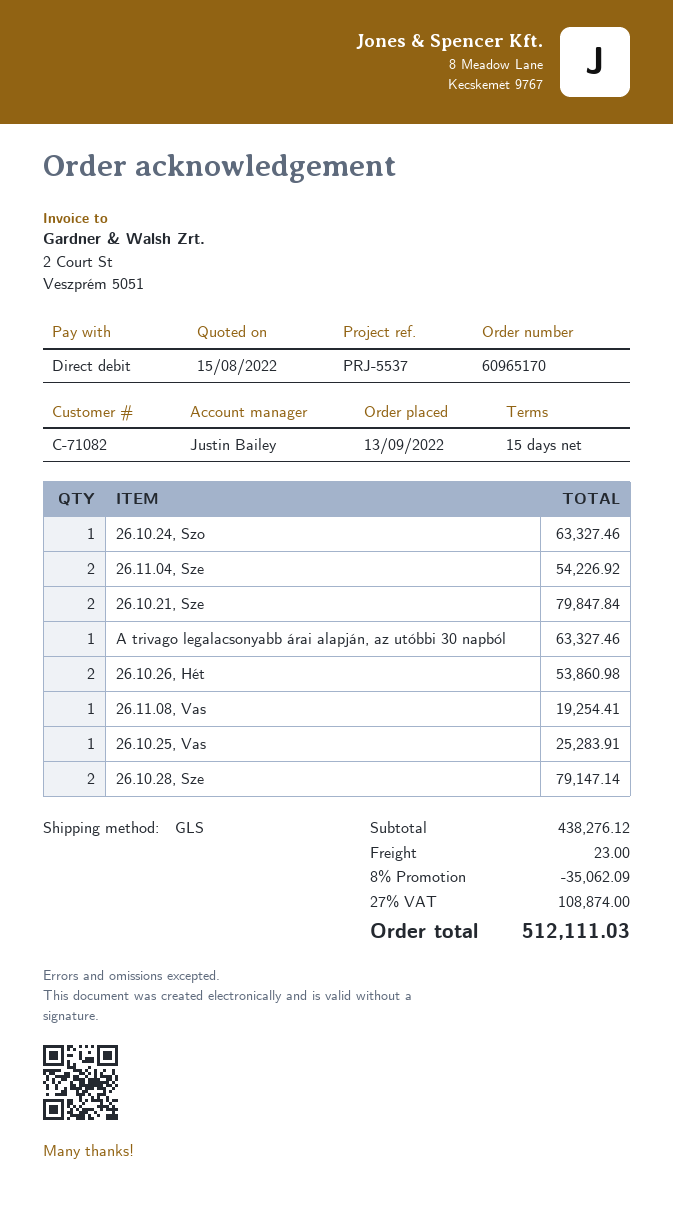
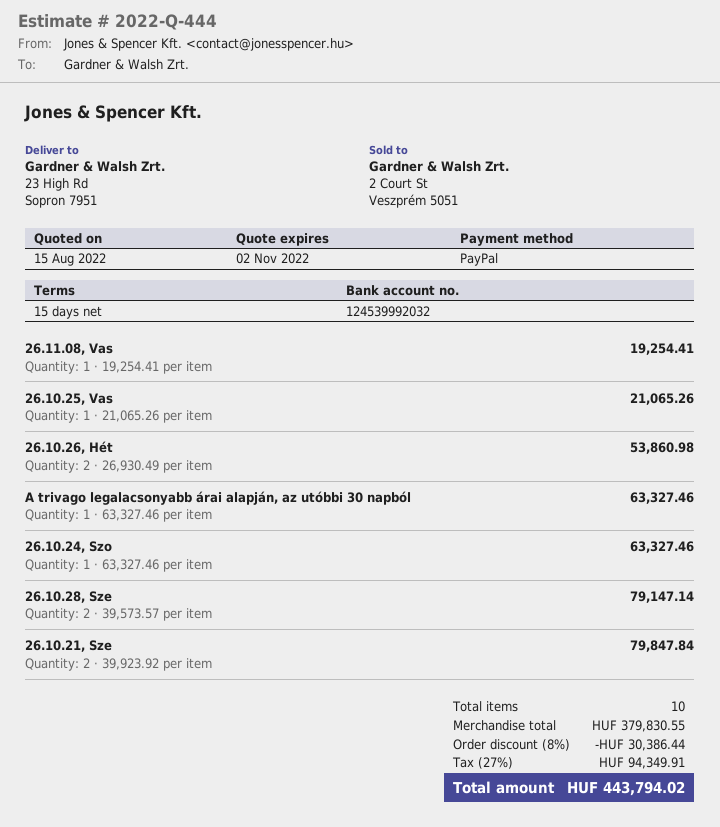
payment method: direct debit -> PayPal
26.11.04, Sze: 2 for 54226.92 -> none
26.10.25, Vas: 1 for 25283.91 -> 1 for 21065.26
subtotal: 438276.12 -> 379830.55
discount: 8% = 35062.09 -> 8% = 30386.44
shipping: 23.00 -> none
tax: 27% = 108874.00 -> 27% = 94349.91
total: 512111.03 -> 443794.02

